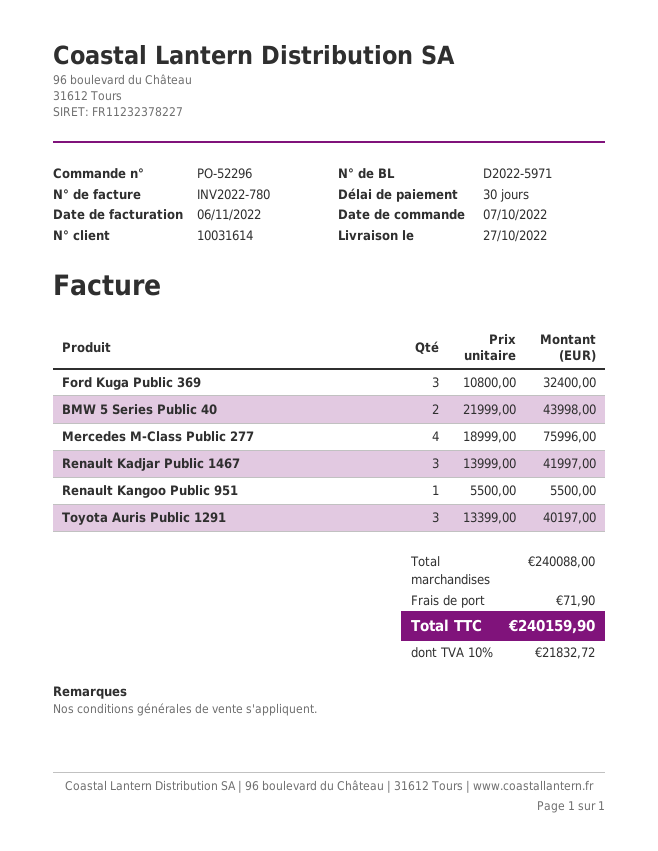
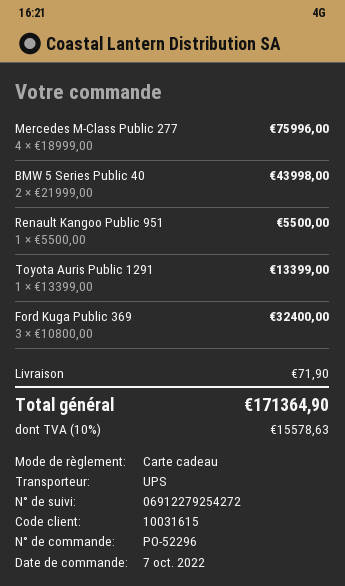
customer number: 10031614 -> 10031615
Renault Kadjar Public 1467: 3 x 13999.00 = 41997.00 -> none
Toyota Auris Public 1291: 3 x 13399.00 = 40197.00 -> 1 x 13399.00 = 13399.00
tax: 10% = 21832.72 -> 10% = 15578.63
total: 240159.90 -> 171364.90

